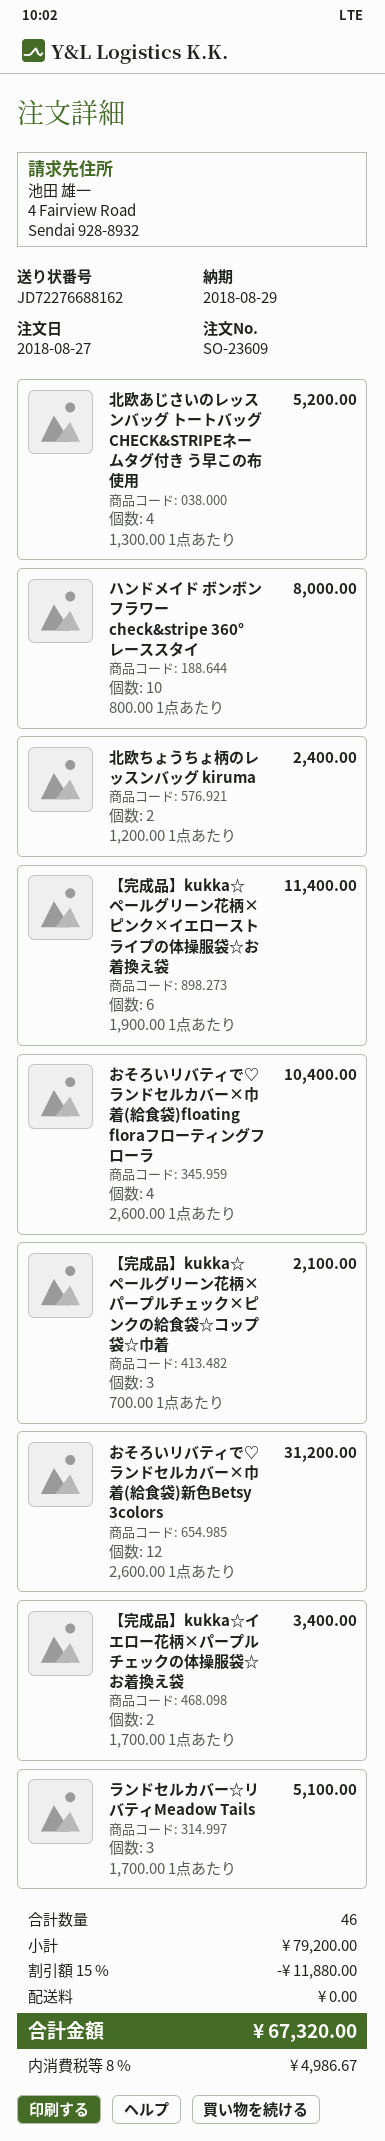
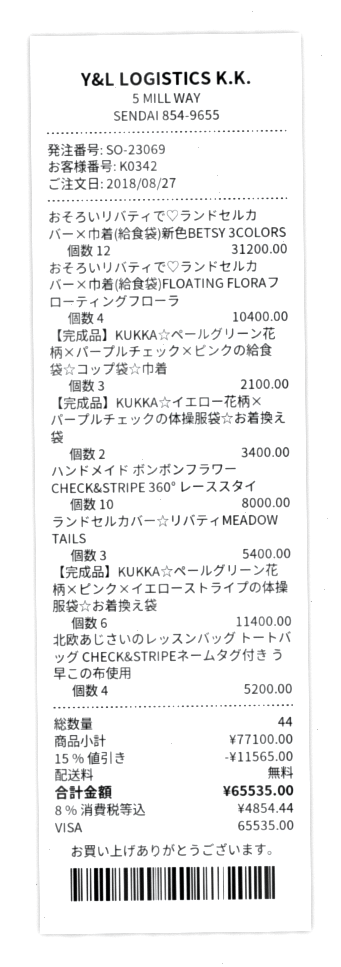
order number: SO-23609 -> SO-23069
北欧ちょうちょ柄のレッスンバッグ kiruma: 2 for 2400.00 -> none
ランドセルカバー☆リバティMeadow Tails: 3 for 5100.00 -> 3 for 5400.00
total quantity: 46 -> 44
subtotal: 79200.00 -> 77100.00
discount: 15% = 11880.00 -> 15% = 11565.00
tax: 8% = 4986.67 -> 8% = 4854.44
total: 67320.00 -> 65535.00

